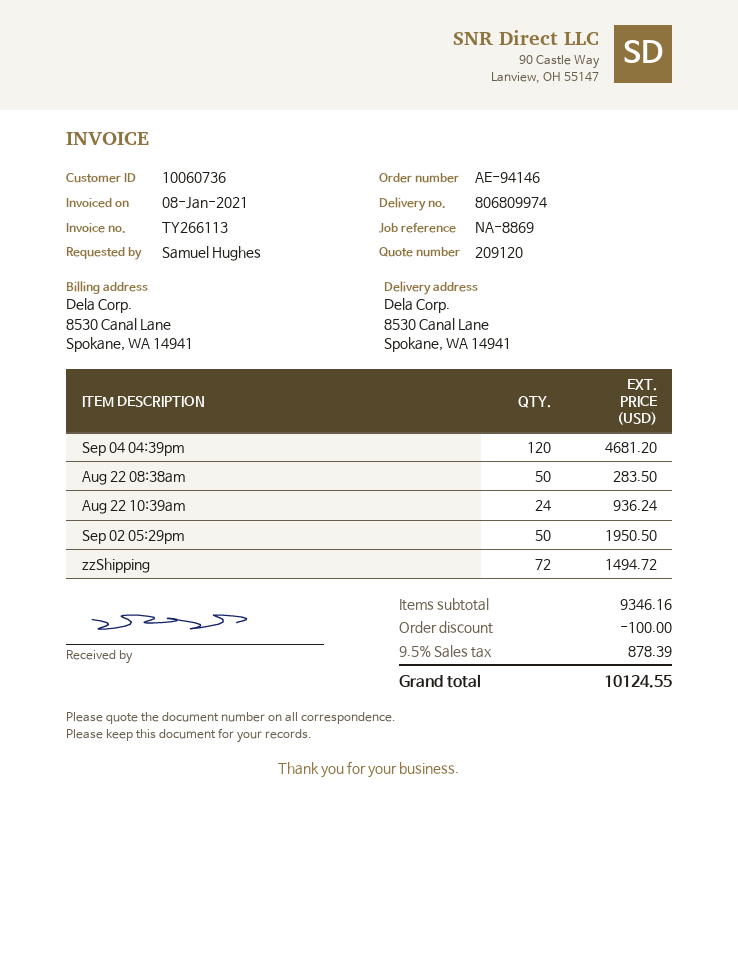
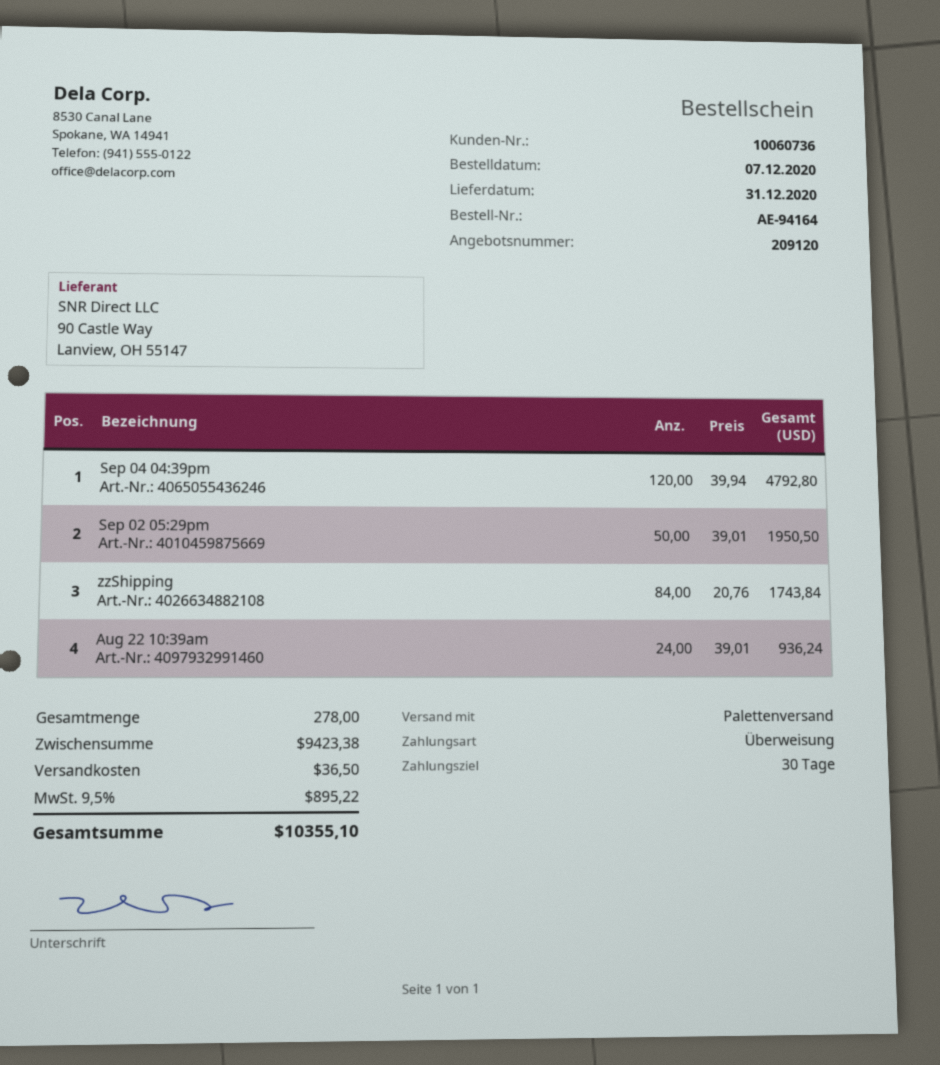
order number: AE-94146 -> AE-94164
Sep 04 04:39pm: 120 for 4681.20 -> 120 for 4792.80
Aug 22 08:38am: 50 for 283.50 -> none
zzShipping: 72 for 1494.72 -> 84 for 1743.84
subtotal: 9346.16 -> 9423.38
discount: 100.00 -> none
shipping: none -> 36.50
tax: 9.5% = 878.39 -> 9.5% = 895.22
total: 10124.55 -> 10355.10

